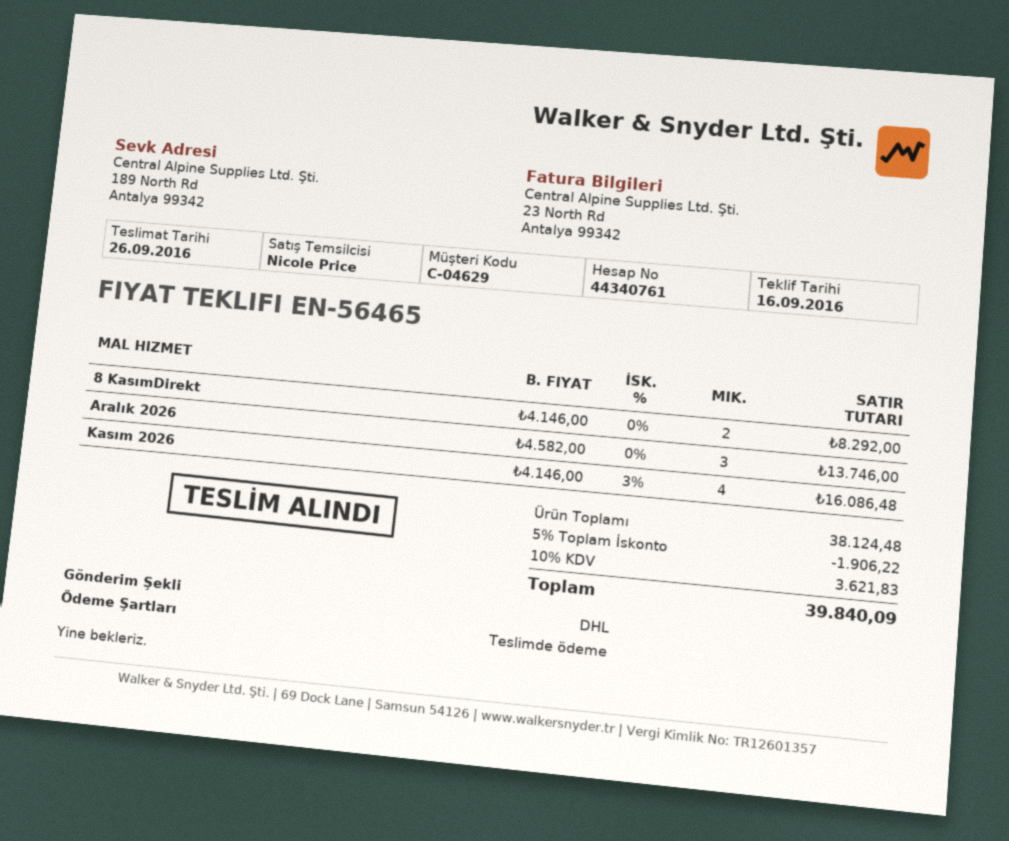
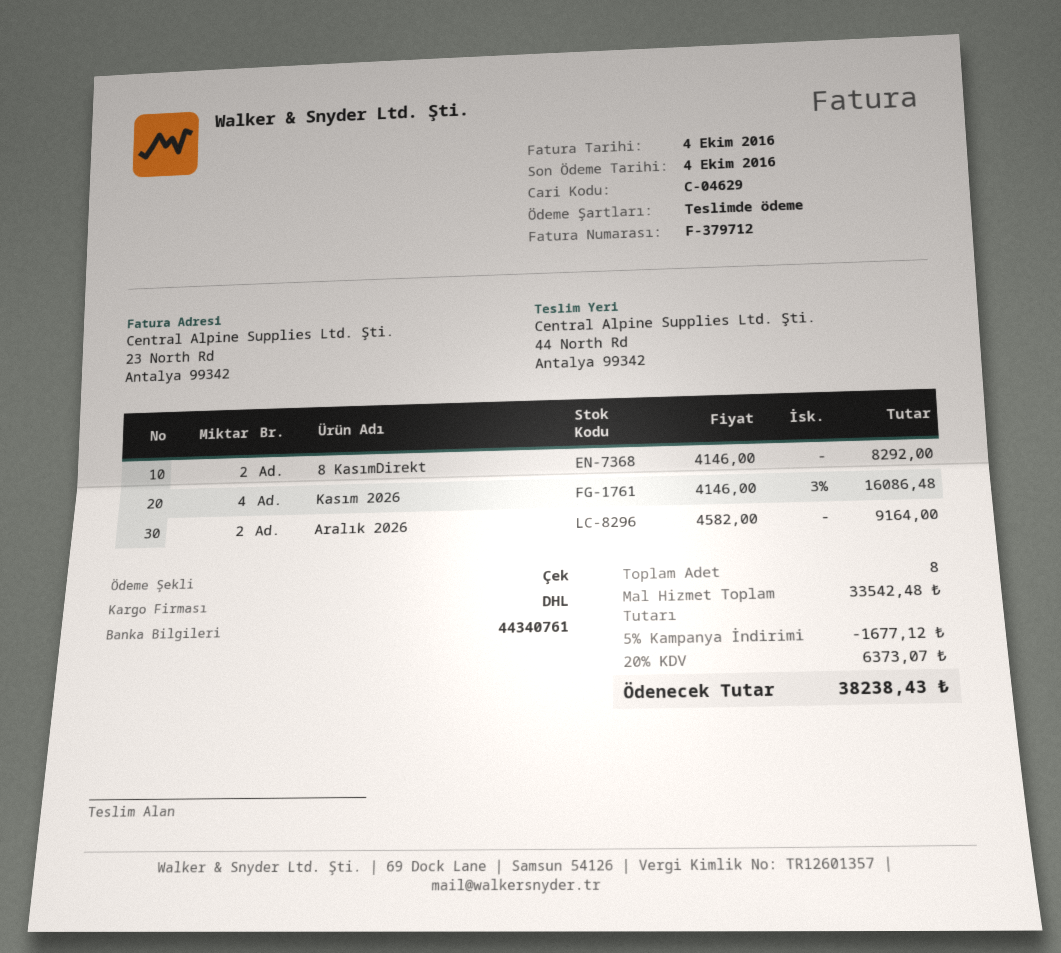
ship to: 189 North Rd, Antalya 99342 -> 44 North Rd, Antalya 99342
Aralık 2026: 3 x 4582.00 = 13746.00 -> 2 x 4582.00 = 9164.00
subtotal: 38124.48 -> 33542.48
discount: 5% = 1906.22 -> 5% = 1677.12
tax: 10% = 3621.83 -> 20% = 6373.07
total: 39840.09 -> 38238.43

